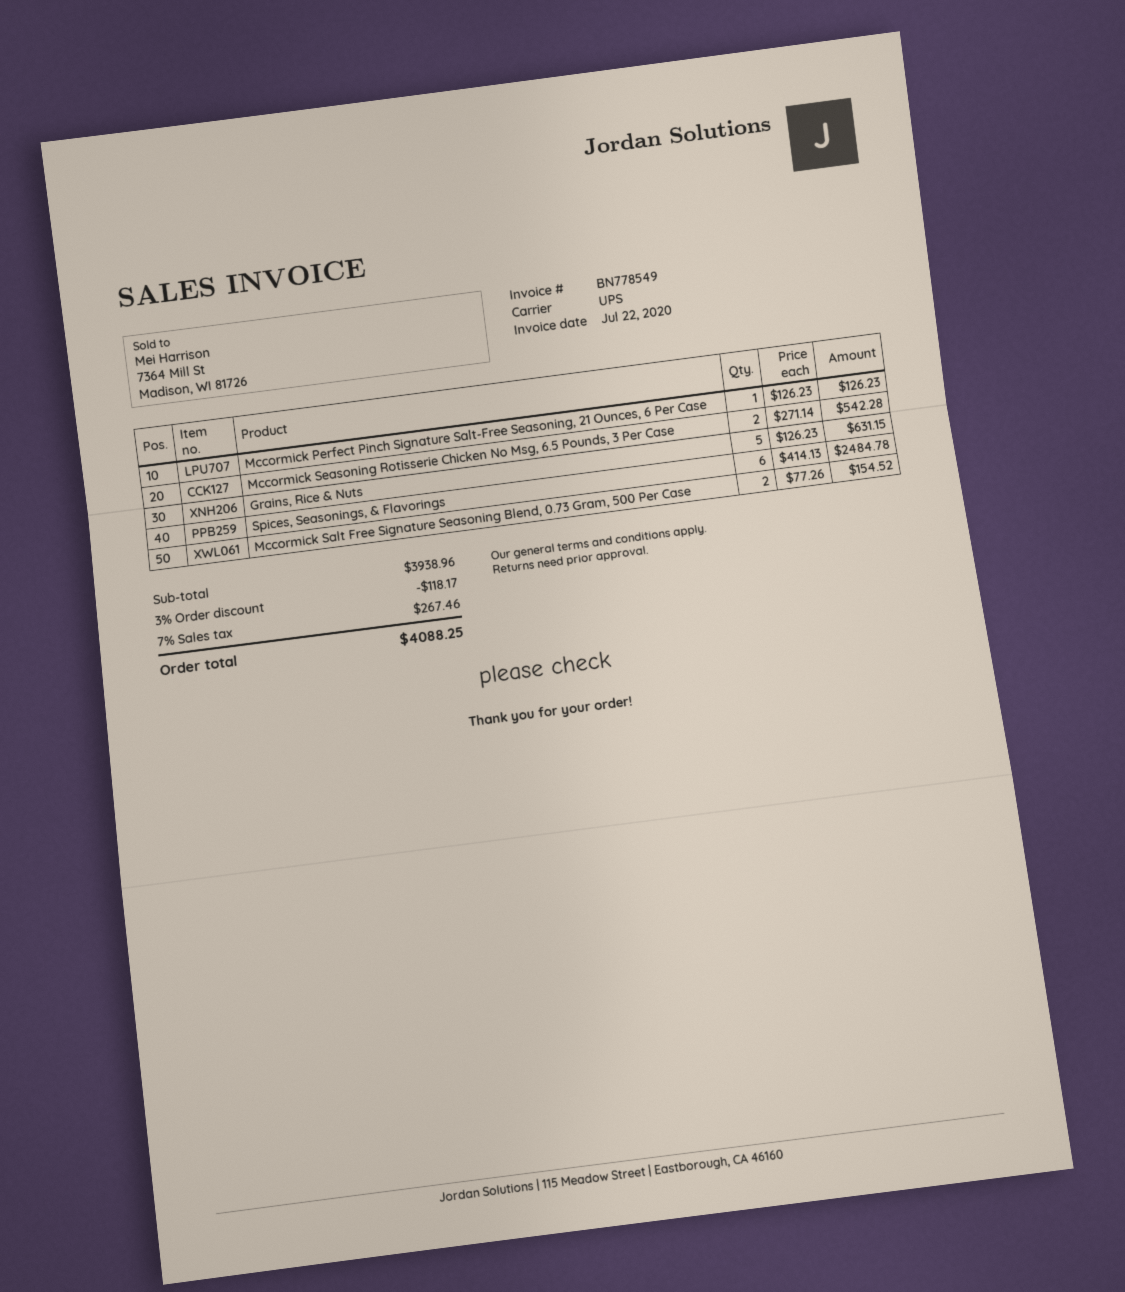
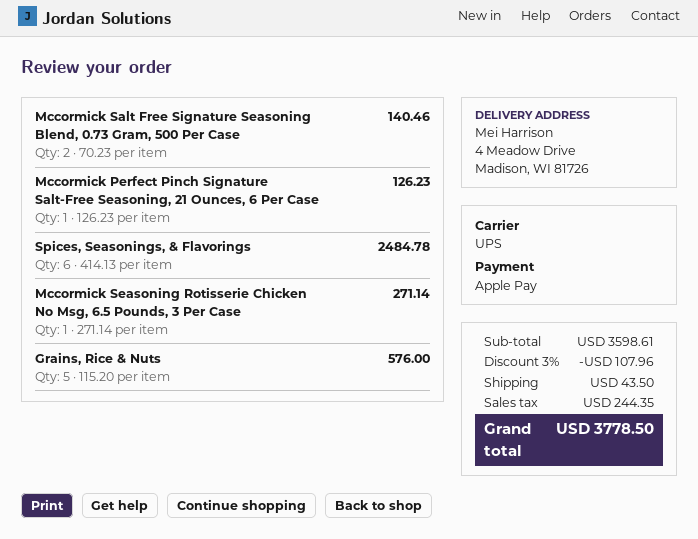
Mccormick Seasoning Rotisserie Chicken No Msg, 6.5 Pounds, 3 Per Case: 2 x 271.14 = 542.28 -> 1 x 271.14 = 271.14
Grains, Rice & Nuts: 5 x 126.23 = 631.15 -> 5 x 115.20 = 576.00
Mccormick Salt Free Signature Seasoning Blend, 0.73 Gram, 500 Per Case: 2 x 77.26 = 154.52 -> 2 x 70.23 = 140.46
subtotal: 3938.96 -> 3598.61
discount: 3% = 118.17 -> 3% = 107.96
shipping: none -> 43.50
tax: 267.46 -> 244.35
total: 4088.25 -> 3778.50

